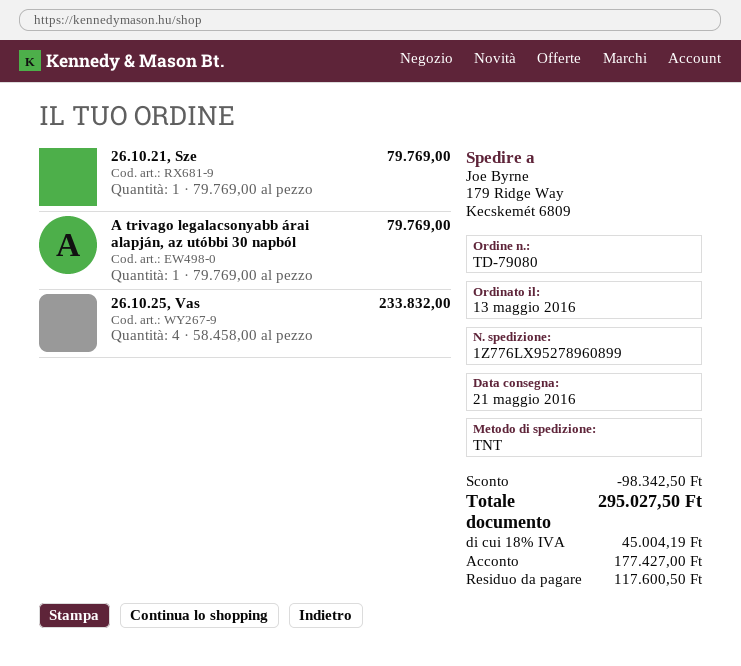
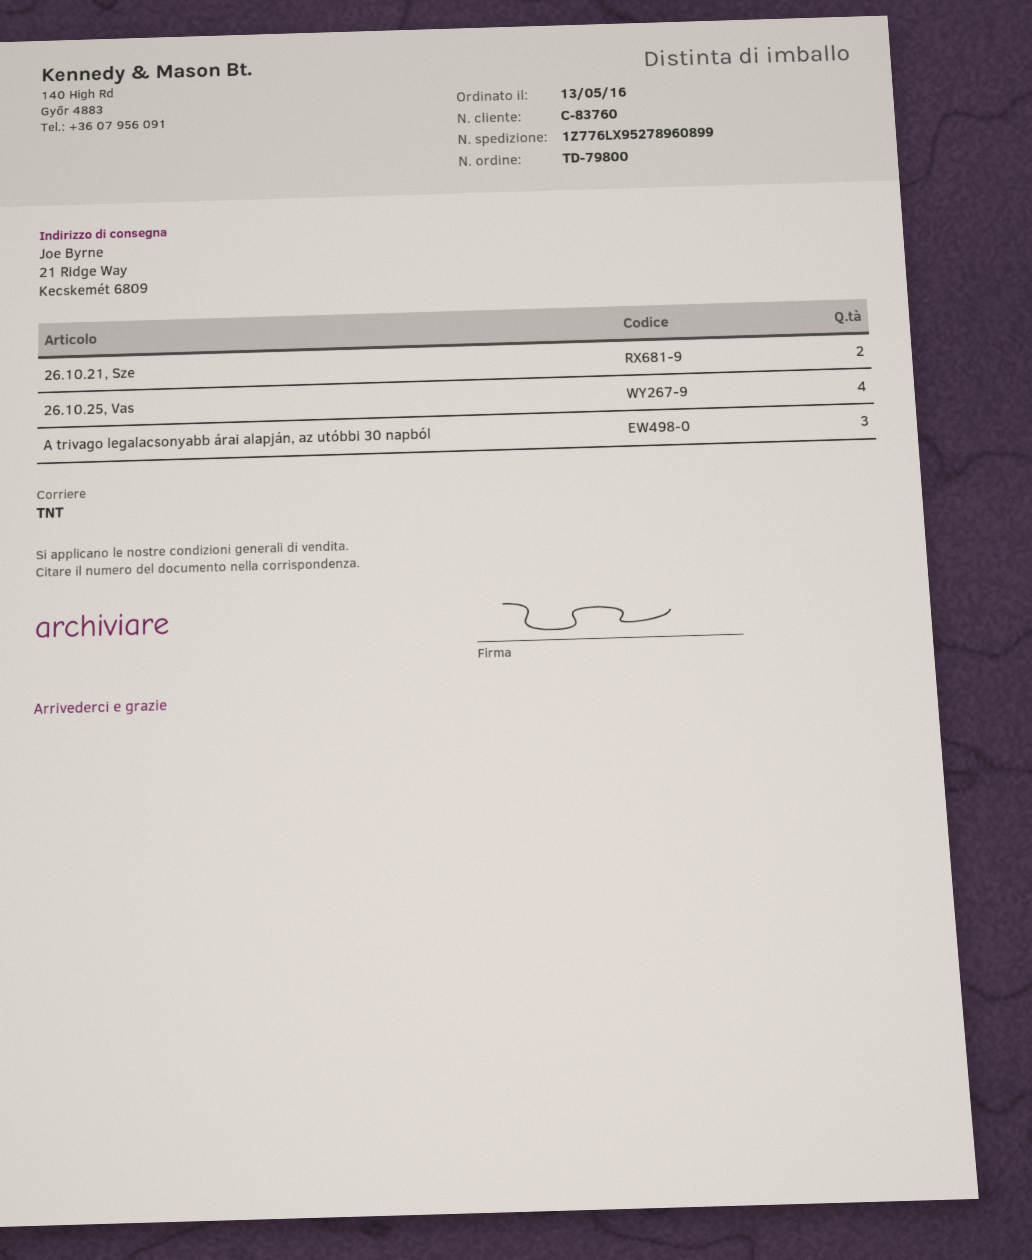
order number: TD-79080 -> TD-79800
ship to: 179 Ridge Way, Kecskemét 6809 -> 21 Ridge Way, Kecskemét 6809
26.10.21, Sze: 1 -> 2
A trivago legalacsonyabb árai alapján, az utóbbi 30 napból: 1 -> 3

